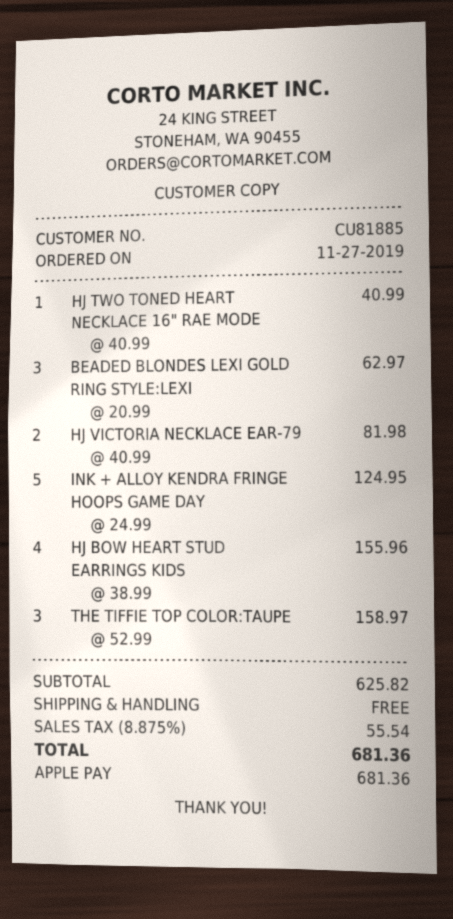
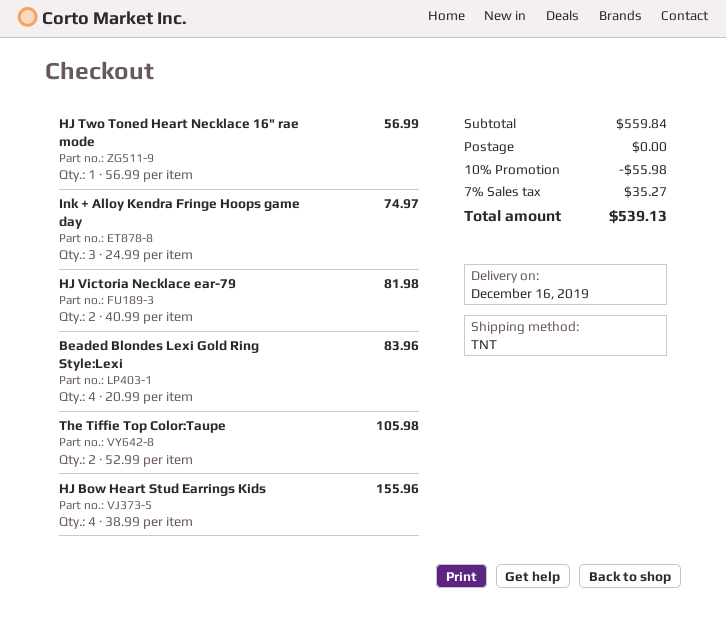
HJ TWO TONED HEART NECKLACE 16" RAE MODE: 1 x 40.99 = 40.99 -> 1 x 56.99 = 56.99
BEADED BLONDES LEXI GOLD RING STYLE:LEXI: 3 x 20.99 = 62.97 -> 4 x 20.99 = 83.96
INK + ALLOY KENDRA FRINGE HOOPS GAME DAY: 5 x 24.99 = 124.95 -> 3 x 24.99 = 74.97
THE TIFFIE TOP COLOR:TAUPE: 3 x 52.99 = 158.97 -> 2 x 52.99 = 105.98
subtotal: 625.82 -> 559.84
discount: none -> 10% = 55.98
tax: 8.875% = 55.54 -> 7% = 35.27
total: 681.36 -> 539.13

